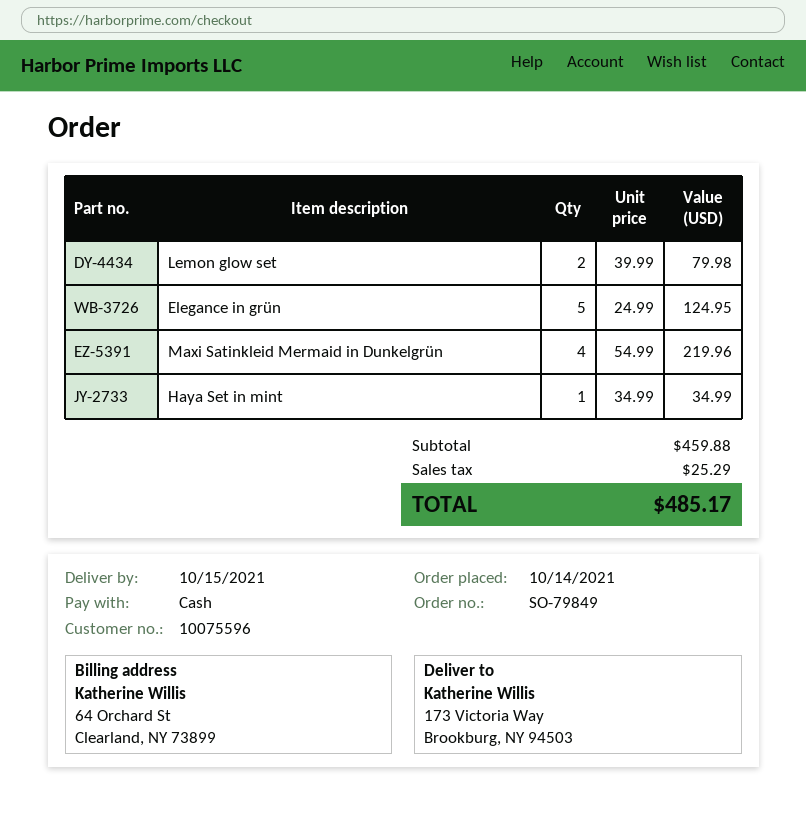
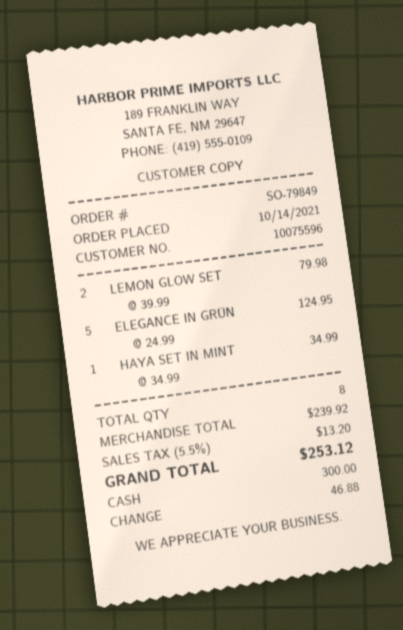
Maxi Satinkleid Mermaid in Dunkelgrün: 4 x 54.99 = 219.96 -> none
subtotal: 459.88 -> 239.92
tax: 25.29 -> 13.20
total: 485.17 -> 253.12

